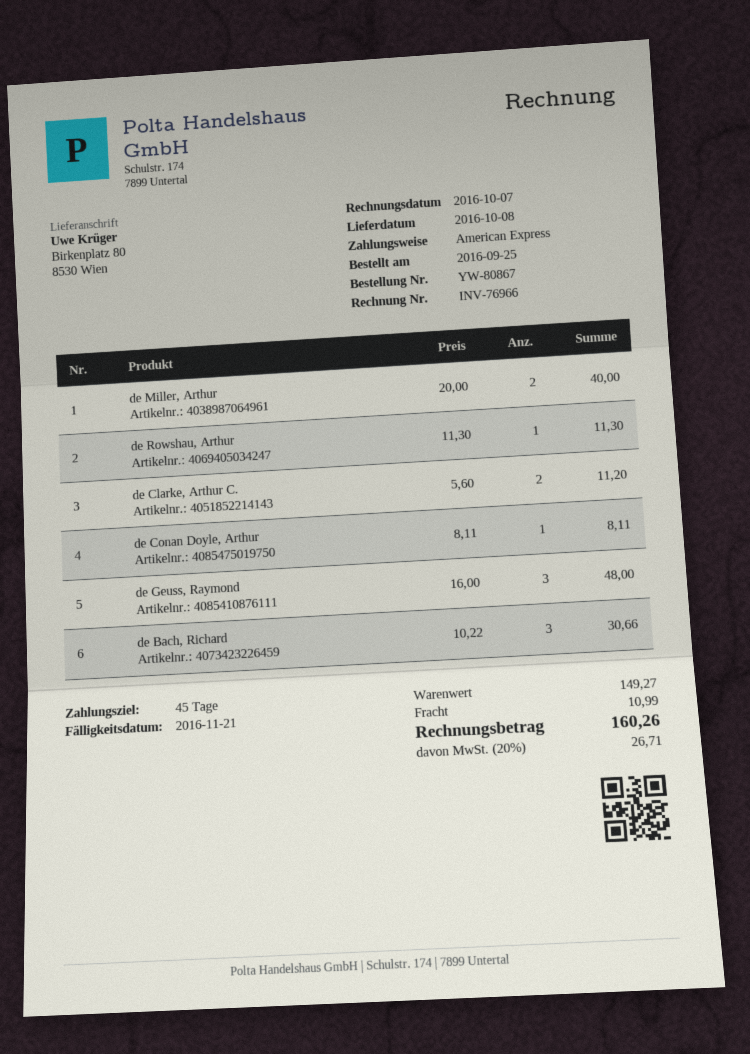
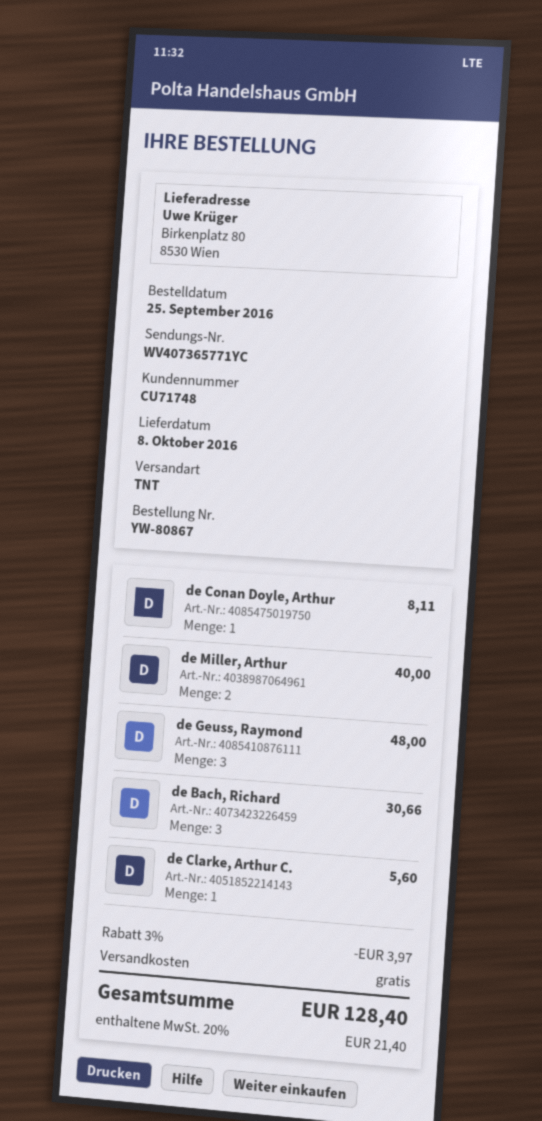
de Rowshau, Arthur: 1 for 11.30 -> none
de Clarke, Arthur C.: 2 for 11.20 -> 1 for 5.60
discount: none -> 3% = 3.97
shipping: 10.99 -> 0.00
tax: 20% = 26.71 -> 20% = 21.40
total: 160.26 -> 128.40

